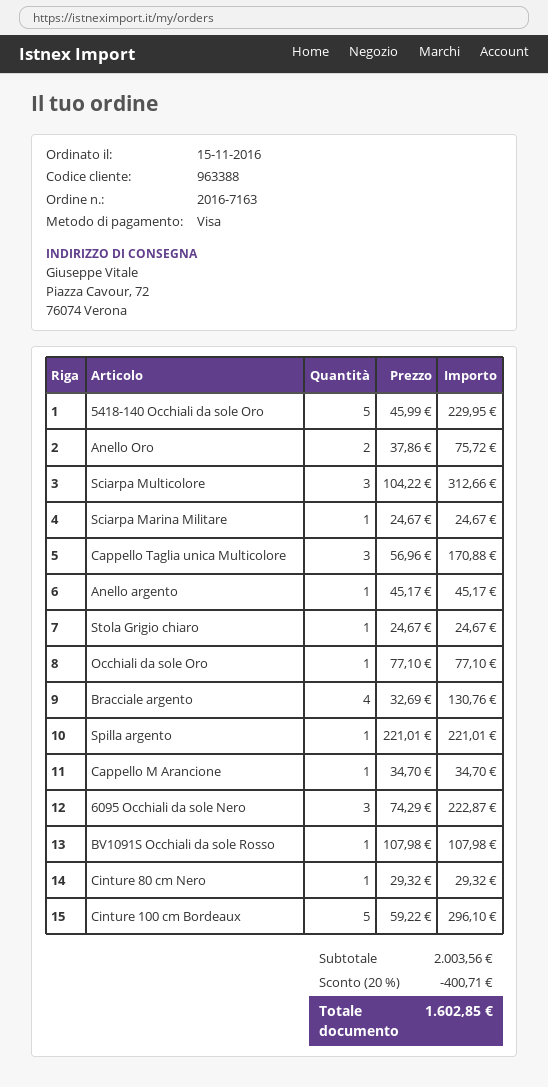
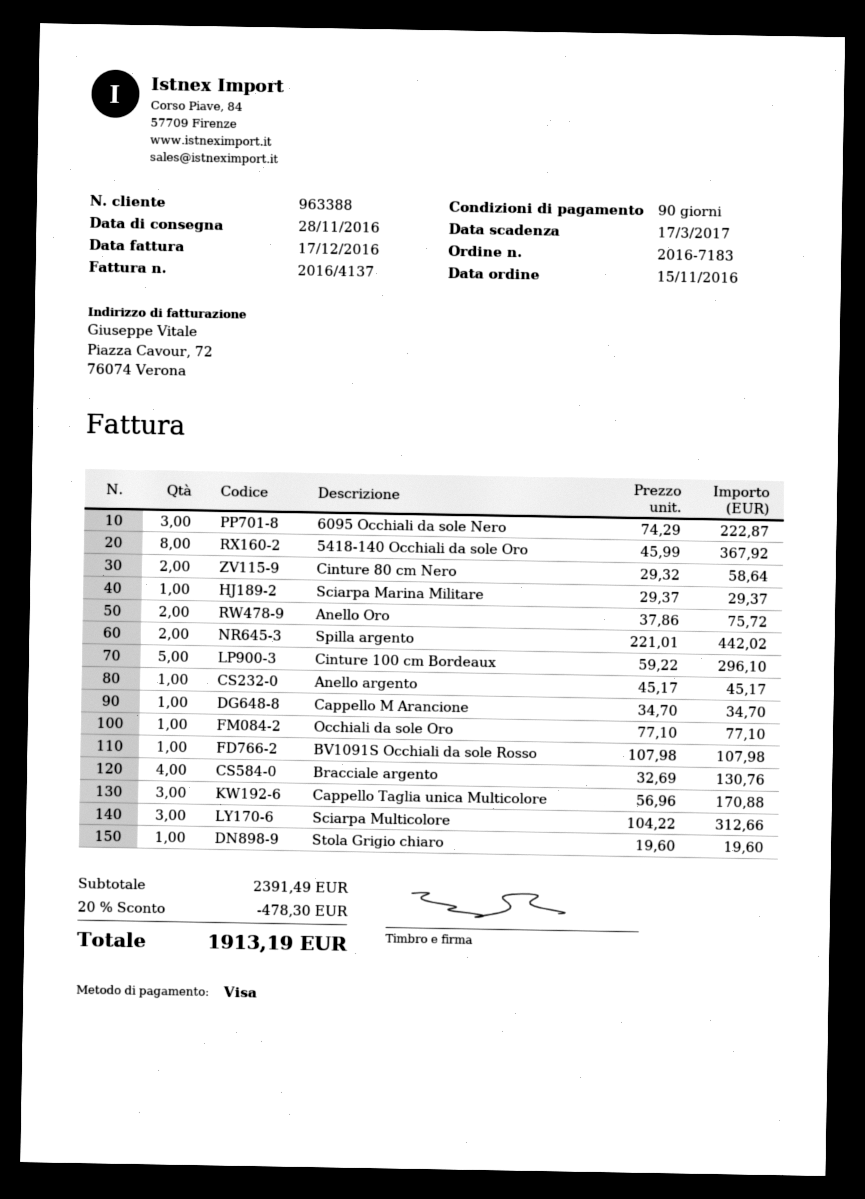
order number: 2016-7163 -> 2016-7183
5418-140 Occhiali da sole Oro: 5 x 45.99 = 229.95 -> 8 x 45.99 = 367.92
Sciarpa Marina Militare: 1 x 24.67 = 24.67 -> 1 x 29.37 = 29.37
Stola Grigio chiaro: 1 x 24.67 = 24.67 -> 1 x 19.60 = 19.60
Spilla argento: 1 x 221.01 = 221.01 -> 2 x 221.01 = 442.02
Cinture 80 cm Nero: 1 x 29.32 = 29.32 -> 2 x 29.32 = 58.64
subtotal: 2003.56 -> 2391.49
discount: 20% = 400.71 -> 20% = 478.30
total: 1602.85 -> 1913.19

